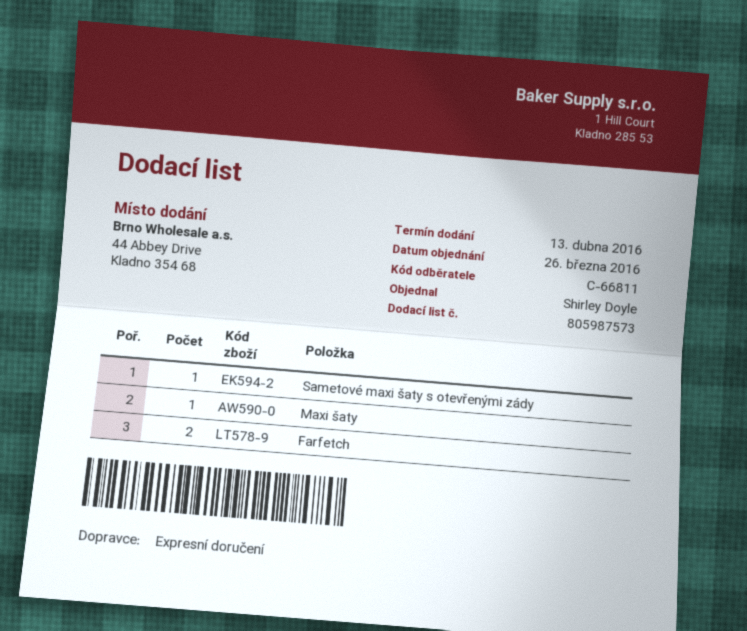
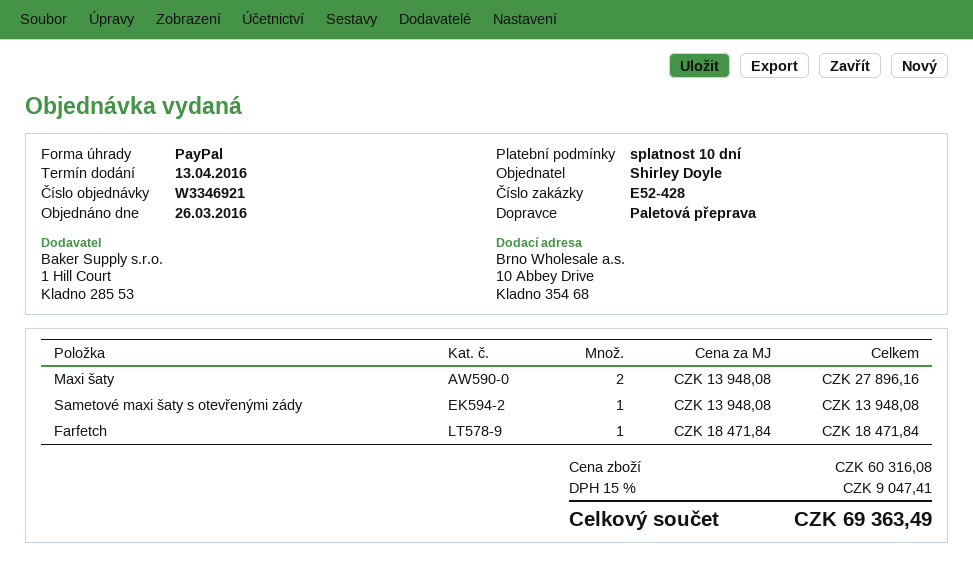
shipping method: express -> pallet freight
ship to: 44 Abbey Drive, Kladno 354 68 -> 10 Abbey Drive, Kladno 354 68
Maxi šaty: 1 -> 2
Farfetch: 2 -> 1

